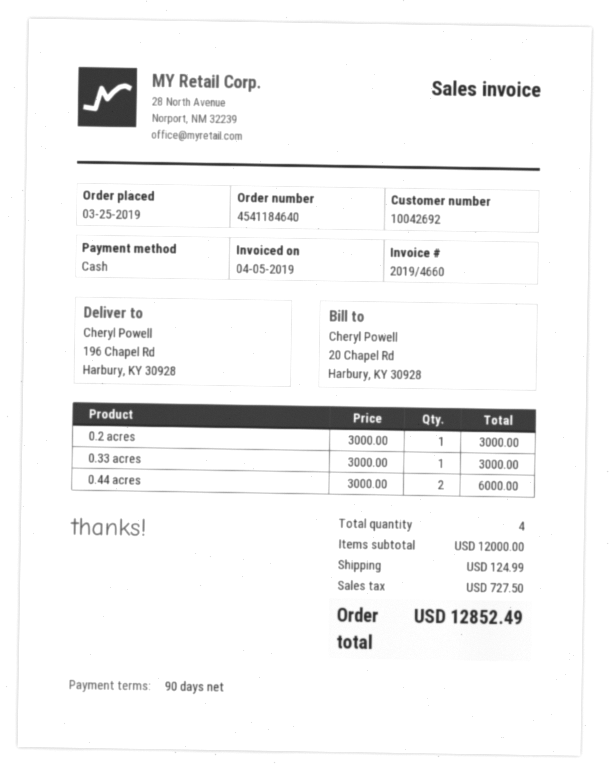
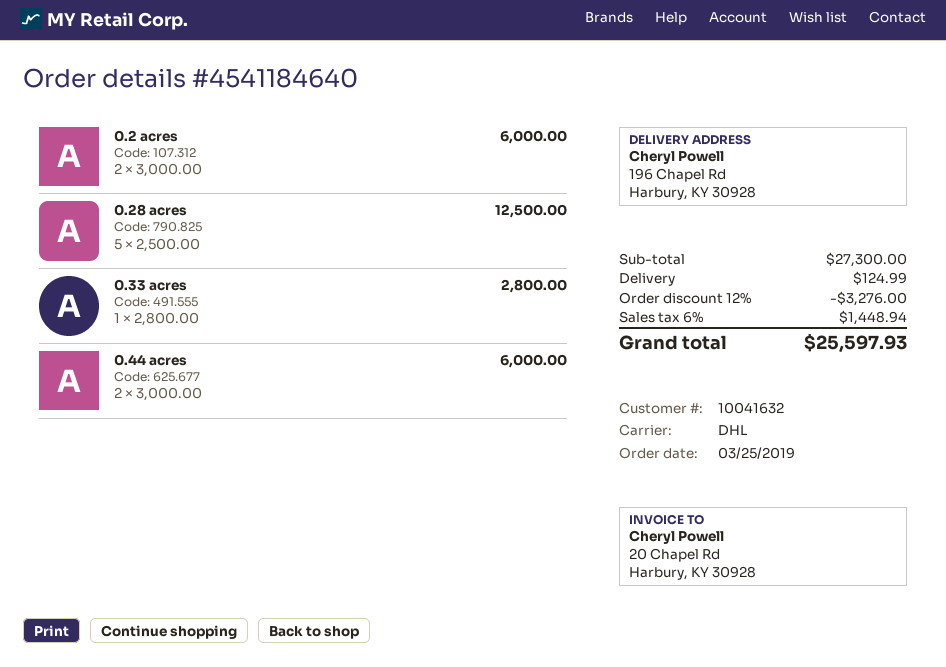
customer number: 10042692 -> 10041632
0.2 acres: 1 x 3000.00 = 3000.00 -> 2 x 3000.00 = 6000.00
0.33 acres: 1 x 3000.00 = 3000.00 -> 1 x 2800.00 = 2800.00
0.28 acres: none -> 5 x 2500.00 = 12500.00
subtotal: 12000.00 -> 27300.00
discount: none -> 12% = 3276.00
tax: 727.50 -> 1448.94
total: 12852.49 -> 25597.93

